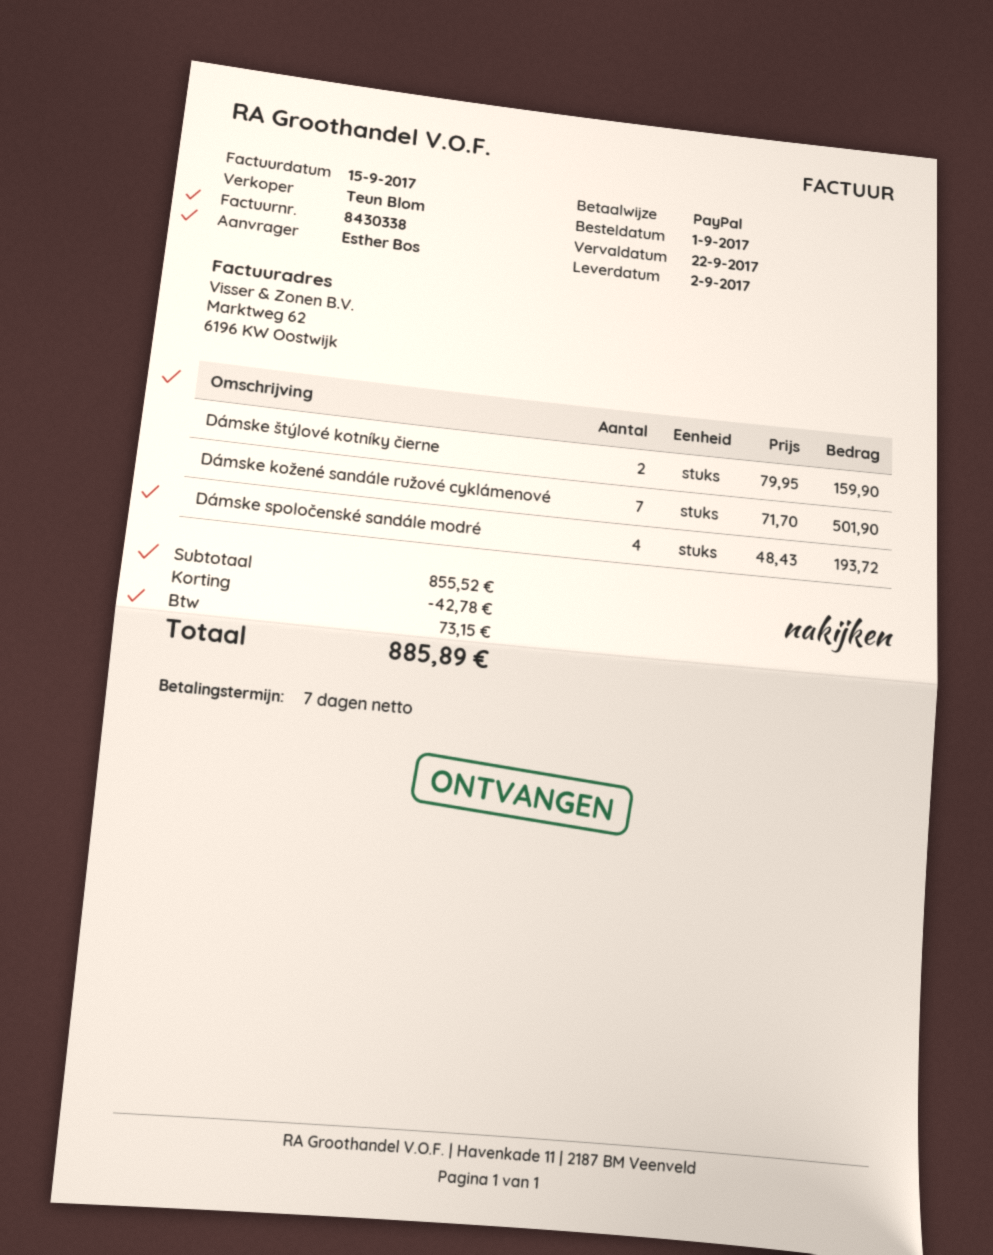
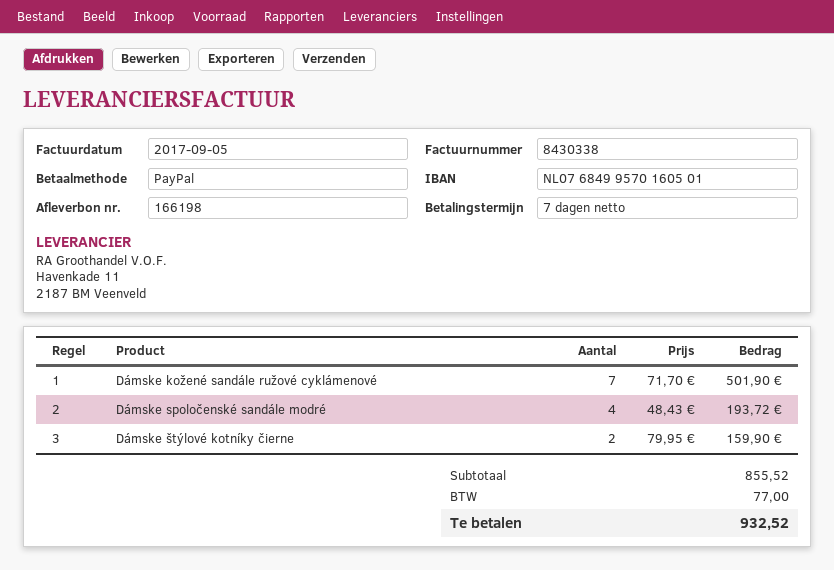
invoice date: 2017-09-15 -> 2017-09-05
discount: 42.78 -> none
tax: 73.15 -> 77.00
total: 885.89 -> 932.52

